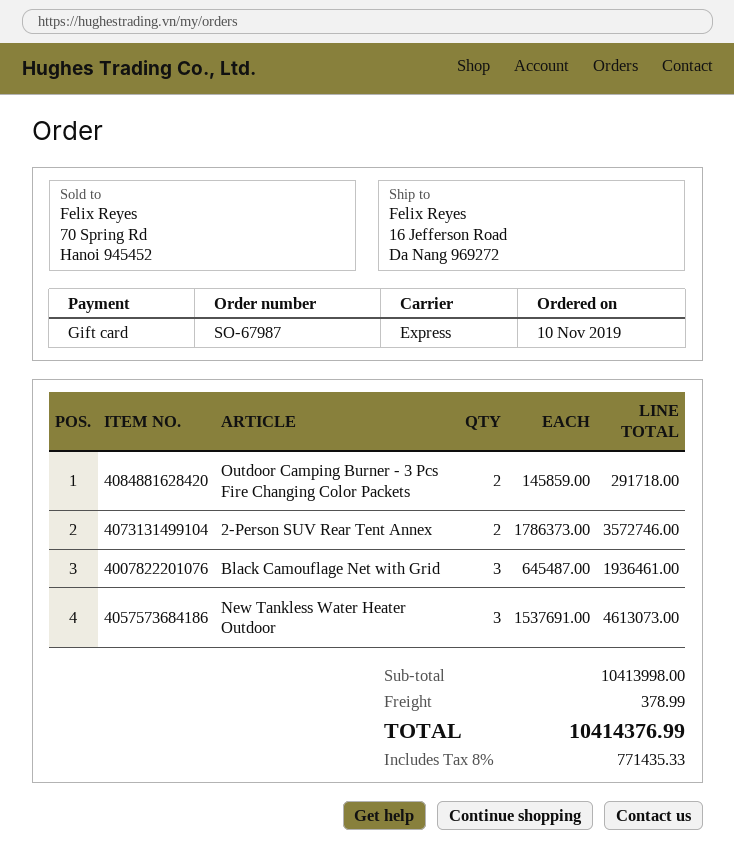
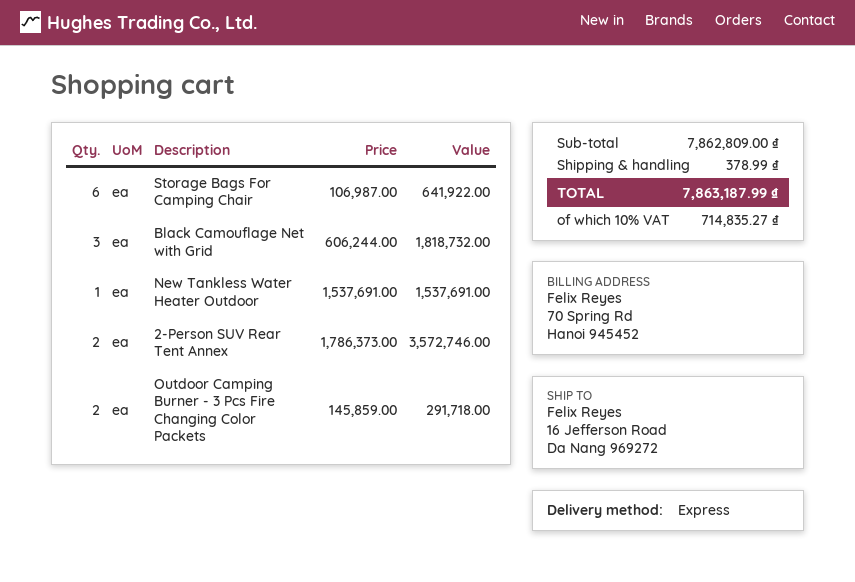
Black Camouflage Net with Grid: 3 x 645487.00 = 1936461.00 -> 3 x 606244.00 = 1818732.00
New Tankless Water Heater Outdoor: 3 x 1537691.00 = 4613073.00 -> 1 x 1537691.00 = 1537691.00
Storage Bags For Camping Chair: none -> 6 x 106987.00 = 641922.00
subtotal: 10413998.00 -> 7862809.00
tax: 8% = 771435.33 -> 10% = 714835.27
total: 10414376.99 -> 7863187.99

